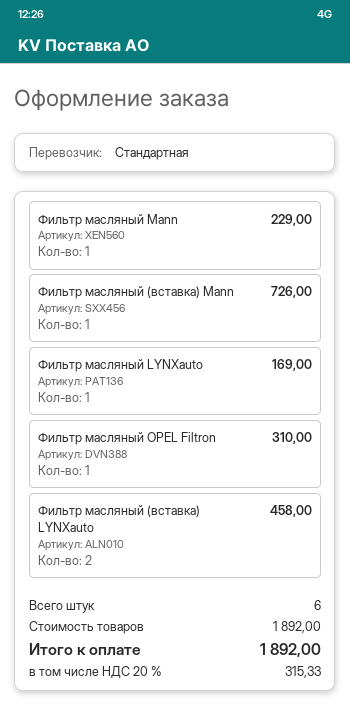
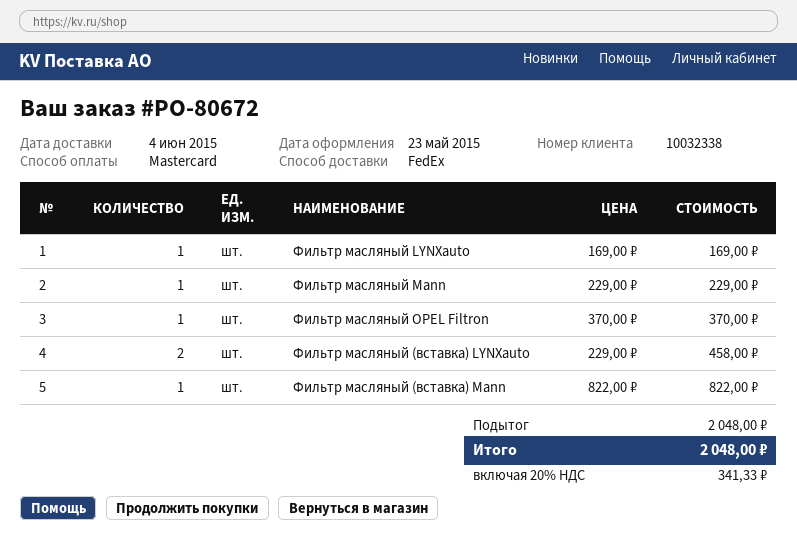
shipping method: standard -> FedEx
Фильтр масляный (вставка) Mann: 1 for 726.00 -> 1 for 822.00
Фильтр масляный OPEL Filtron: 1 for 310.00 -> 1 for 370.00
subtotal: 1892.00 -> 2048.00
tax: 20% = 315.33 -> 20% = 341.33
total: 1892.00 -> 2048.00

